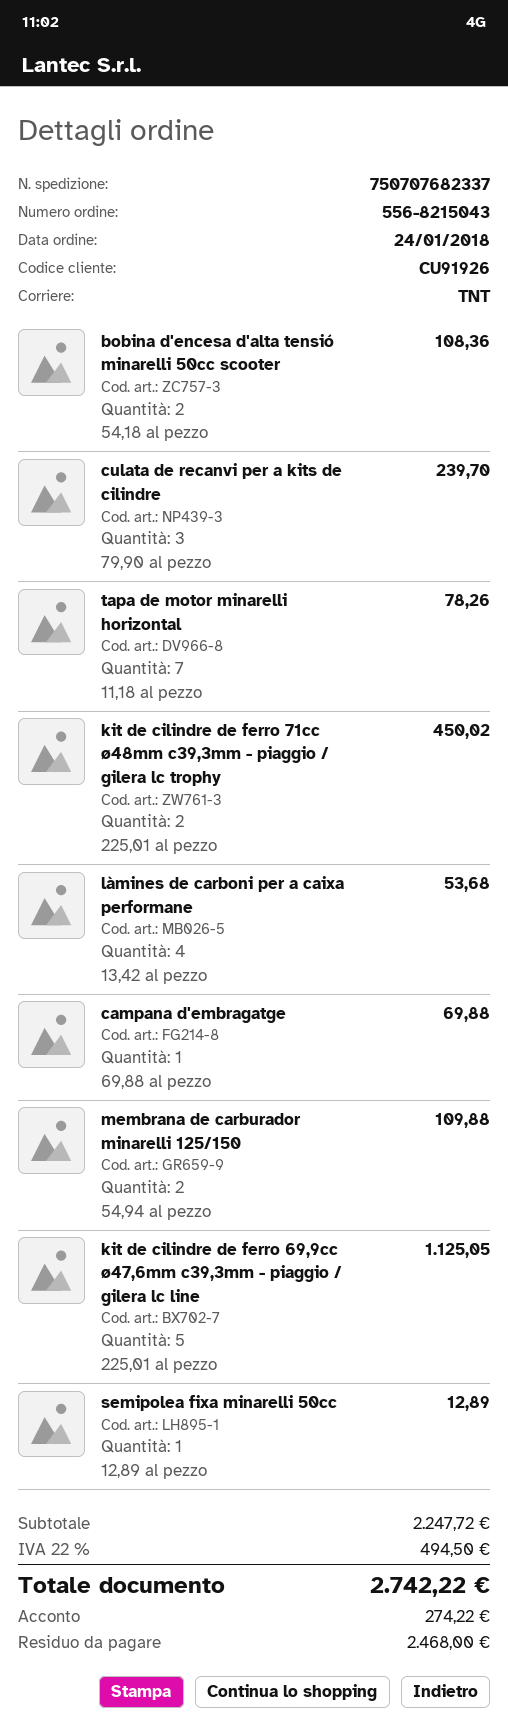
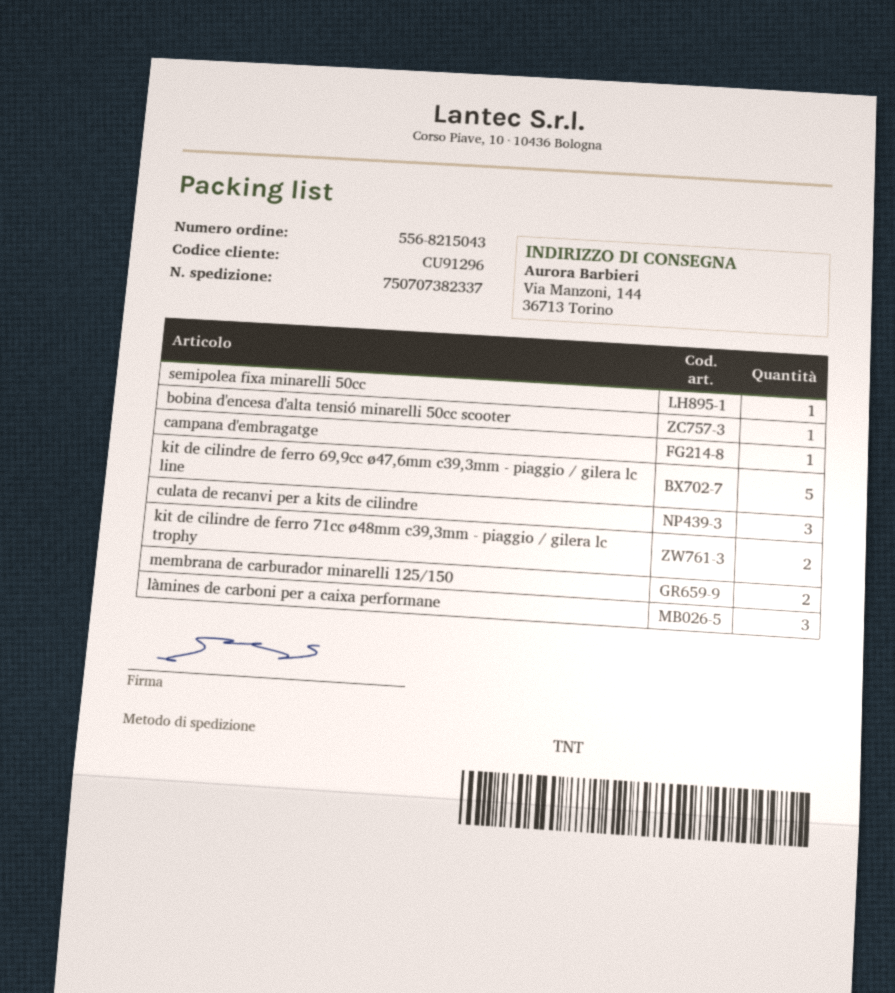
customer number: CU91926 -> CU91296
tracking number: 750707682337 -> 750707382337
bobina d'encesa d'alta tensió minarelli 50cc scooter: 2 -> 1
tapa de motor minarelli horizontal: 7 -> none
làmines de carboni per a caixa performane: 4 -> 3

